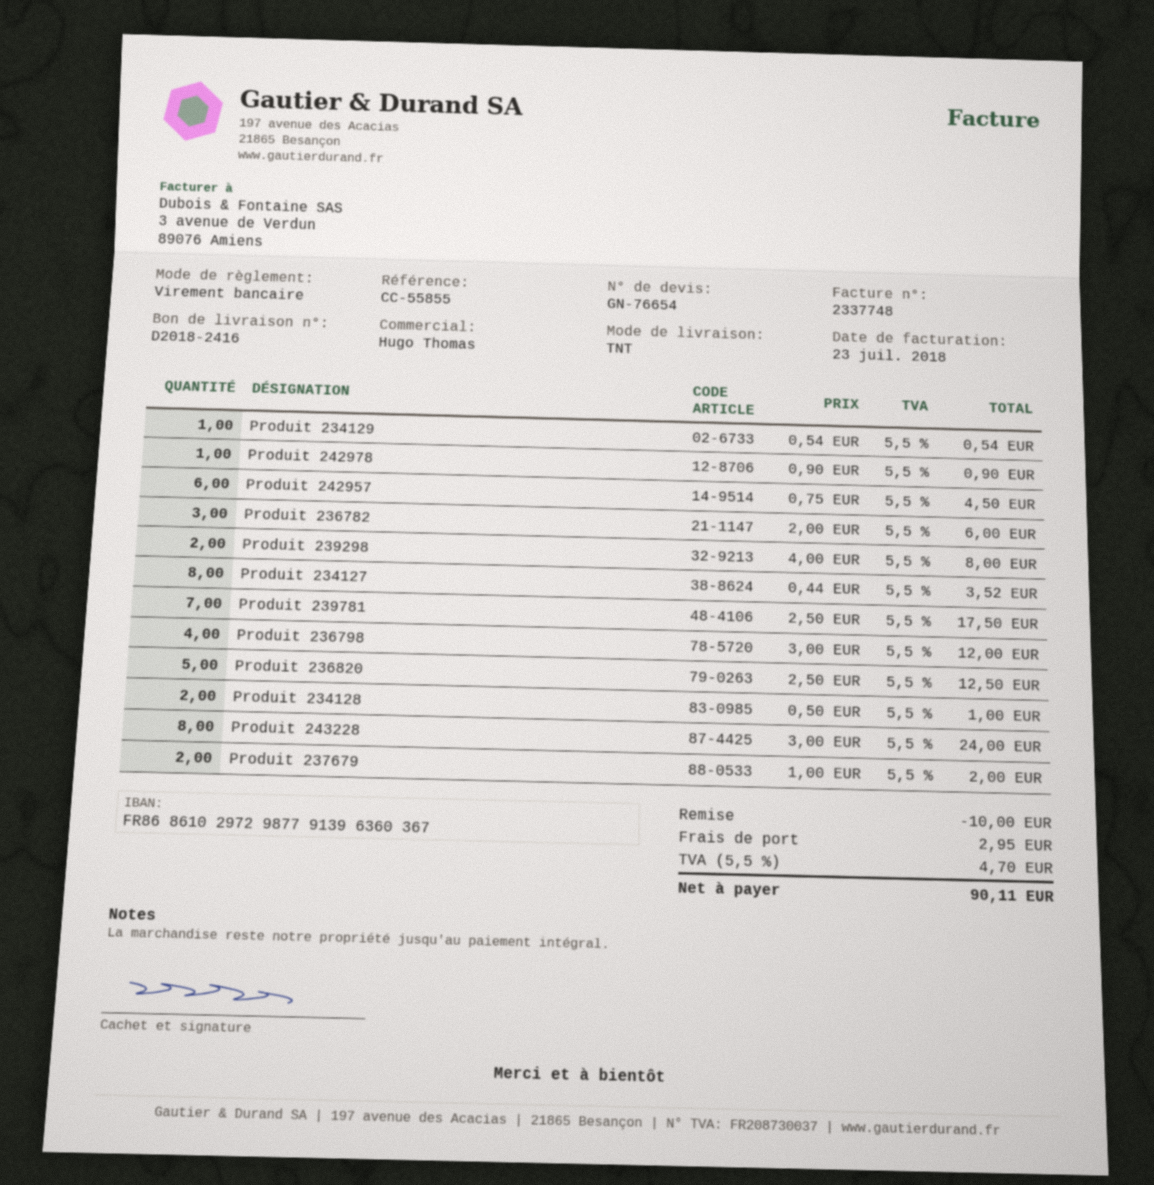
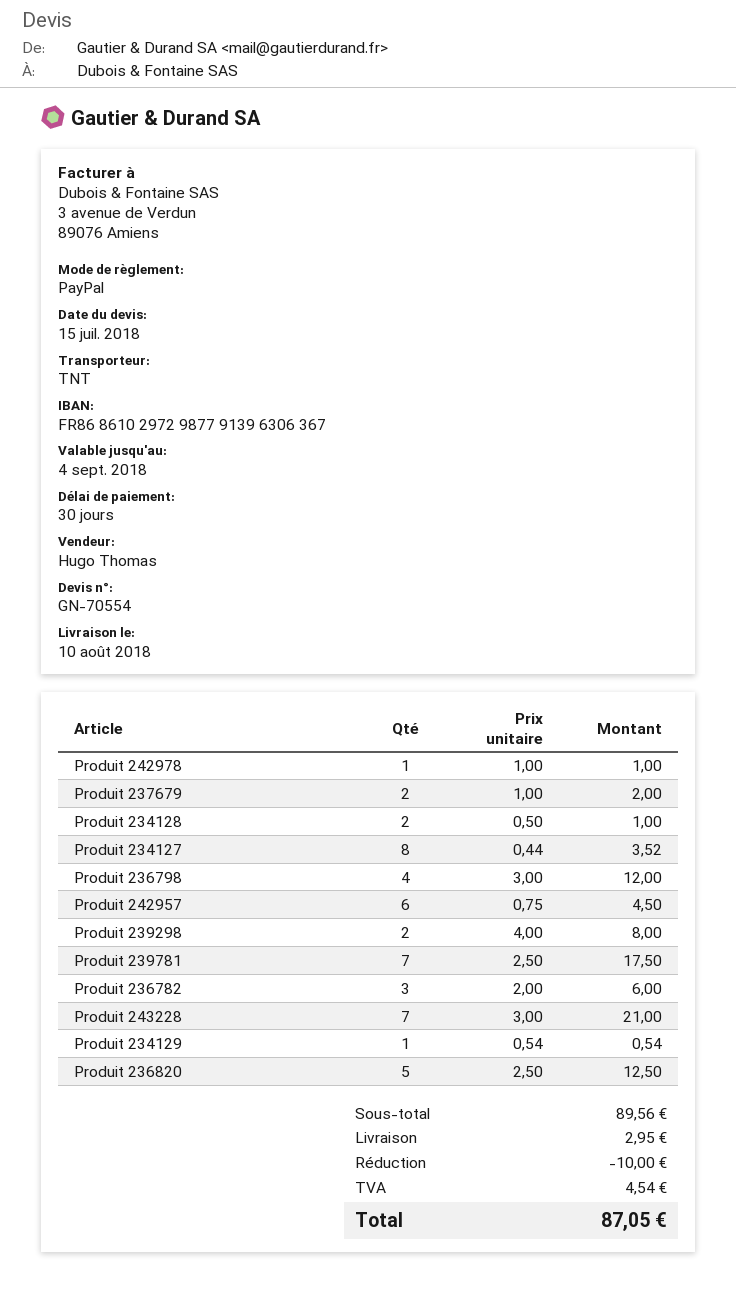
quote number: GN-76654 -> GN-70554
payment method: bank transfer -> PayPal
bank account: FR8686102972987791396360367 -> FR8686102972987791396306367
Produit 242978: 1 x 0.90 = 0.90 -> 1 x 1.00 = 1.00
Produit 243228: 8 x 3.00 = 24.00 -> 7 x 3.00 = 21.00
tax: 4.70 -> 4.54
total: 90.11 -> 87.05

